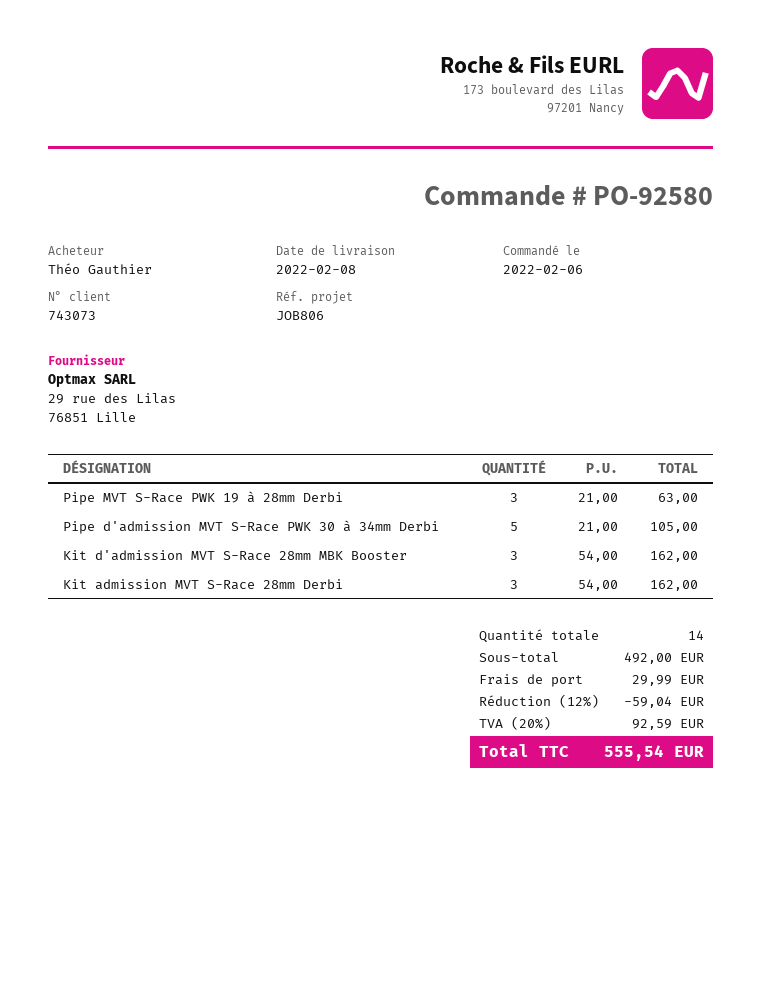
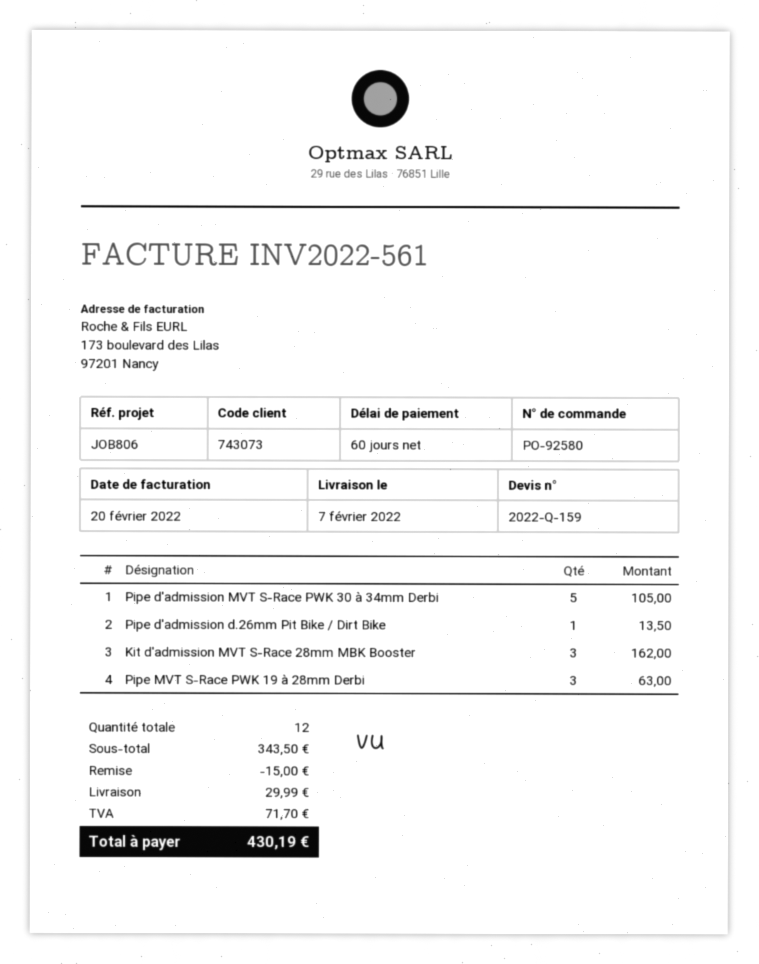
delivery date: 2022-02-08 -> 2022-02-07
Kit admission MVT S-Race 28mm Derbi: 3 for 162.00 -> none
Pipe d'admission d.26mm Pit Bike / Dirt Bike: none -> 1 for 13.50
total quantity: 14 -> 12
subtotal: 492.00 -> 343.50
discount: 59.04 -> 15.00
tax: 92.59 -> 71.70
total: 555.54 -> 430.19

